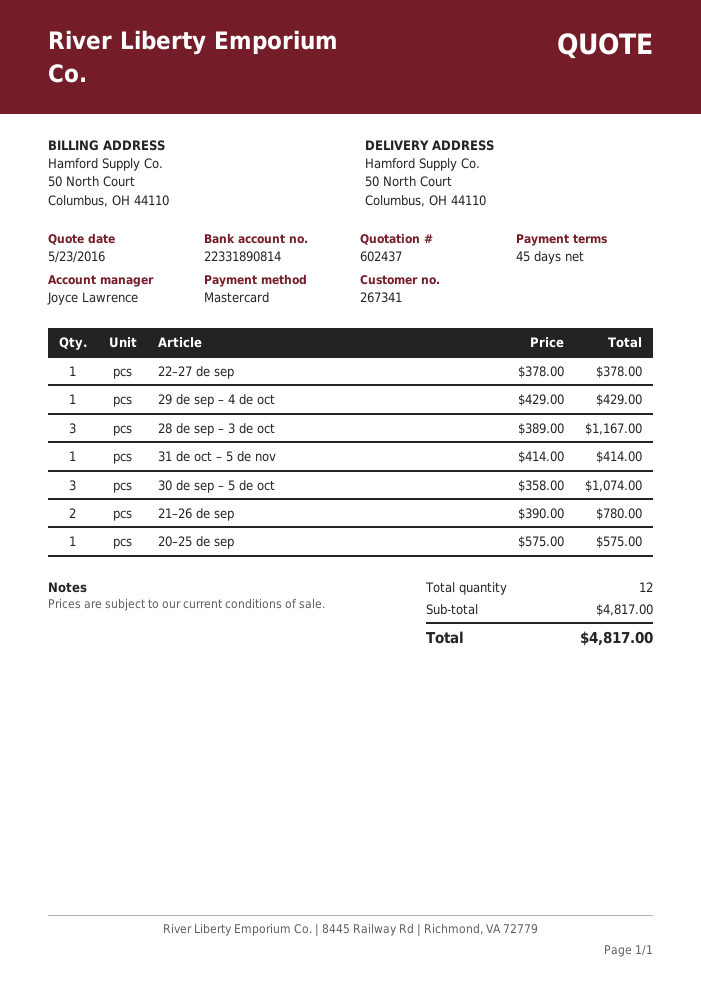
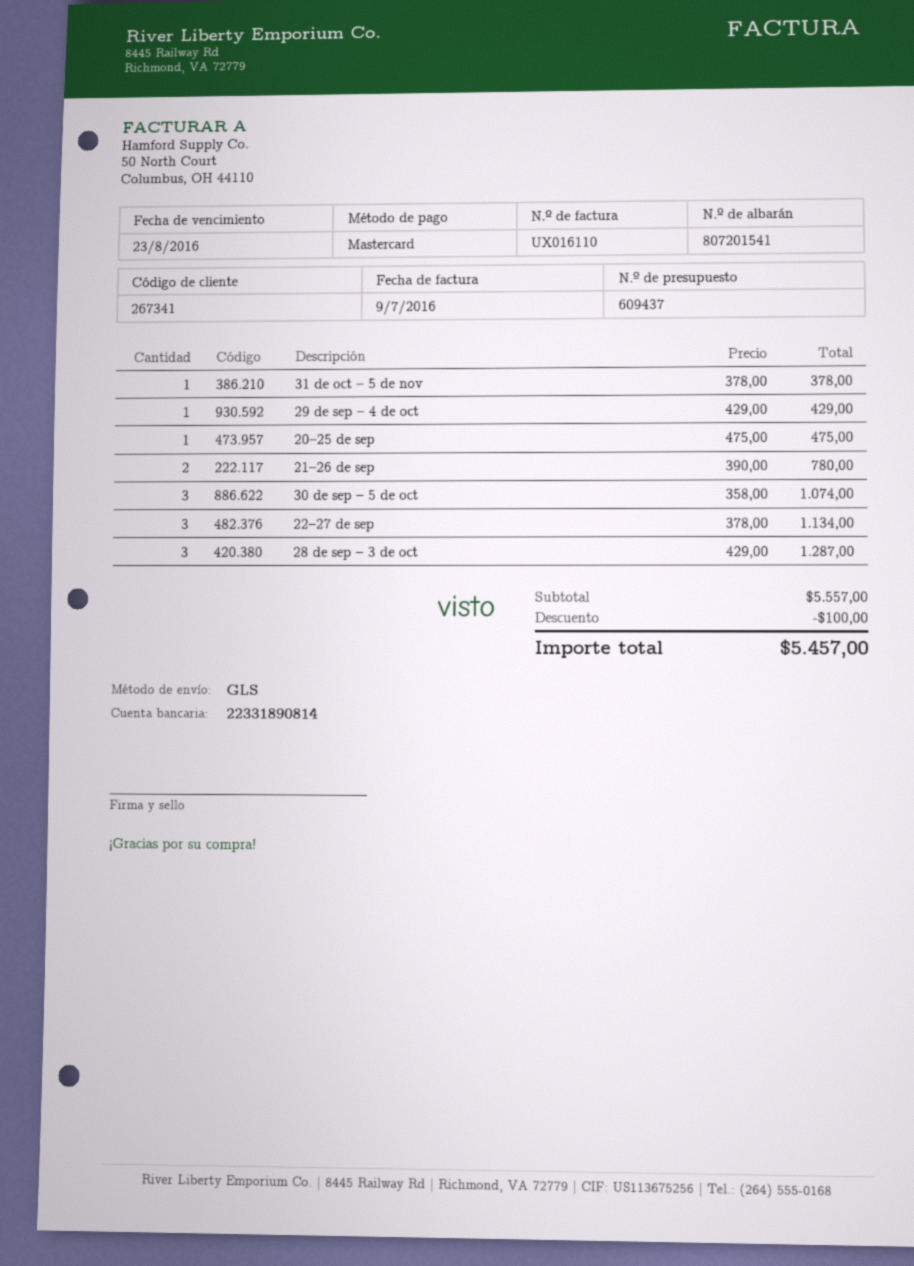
quote number: 602437 -> 609437
22–27 de sep: 1 x 378.00 = 378.00 -> 3 x 378.00 = 1134.00
28 de sep – 3 de oct: 3 x 389.00 = 1167.00 -> 3 x 429.00 = 1287.00
31 de oct – 5 de nov: 1 x 414.00 = 414.00 -> 1 x 378.00 = 378.00
20–25 de sep: 1 x 575.00 = 575.00 -> 1 x 475.00 = 475.00
subtotal: 4817.00 -> 5557.00
discount: none -> 100.00
total: 4817.00 -> 5457.00

